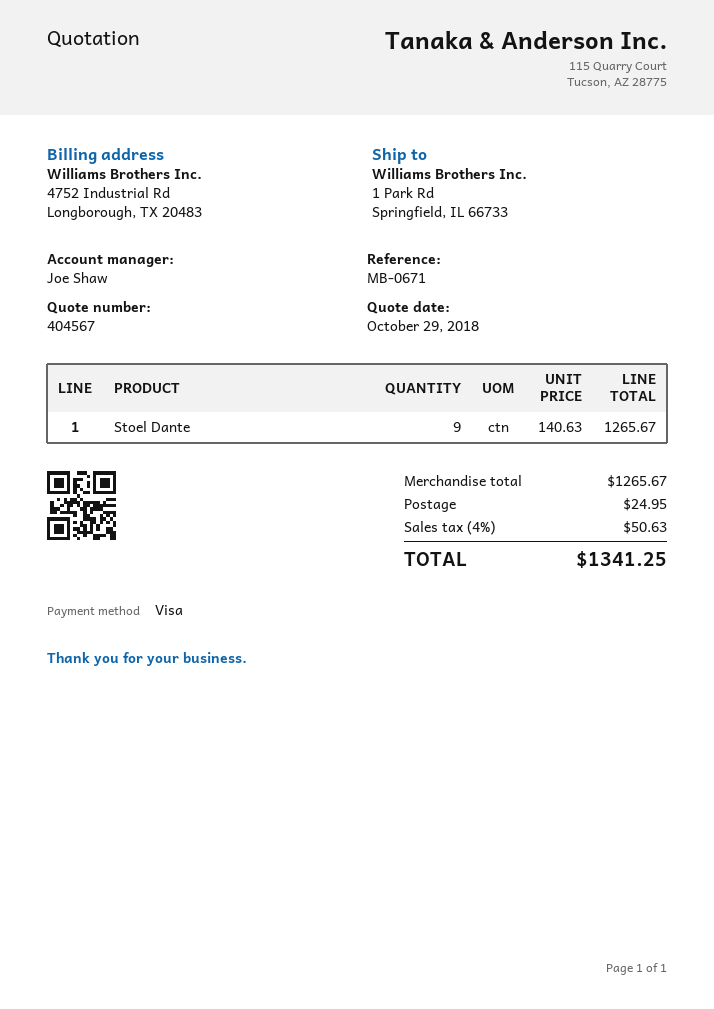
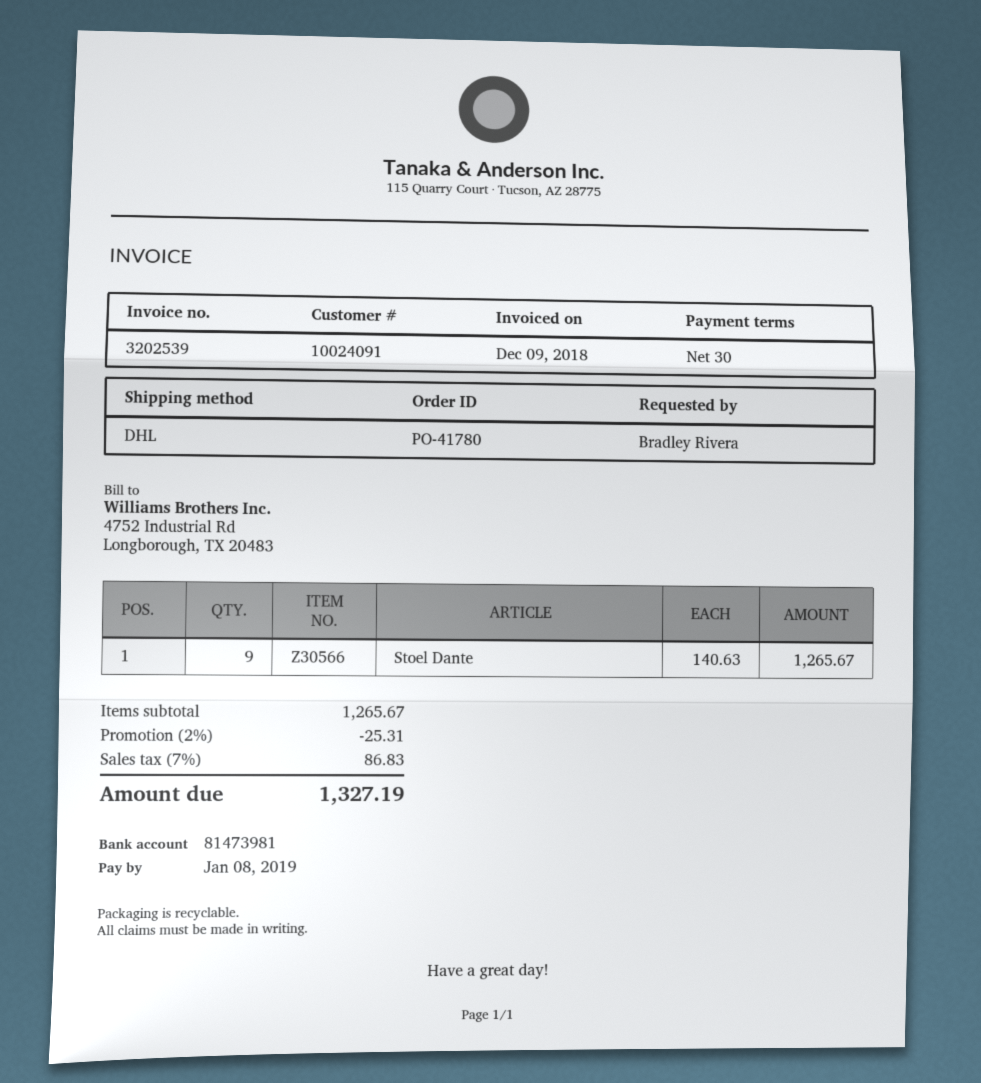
discount: none -> 2% = 25.31
shipping: 24.95 -> none
tax: 4% = 50.63 -> 7% = 86.83
total: 1341.25 -> 1327.19

